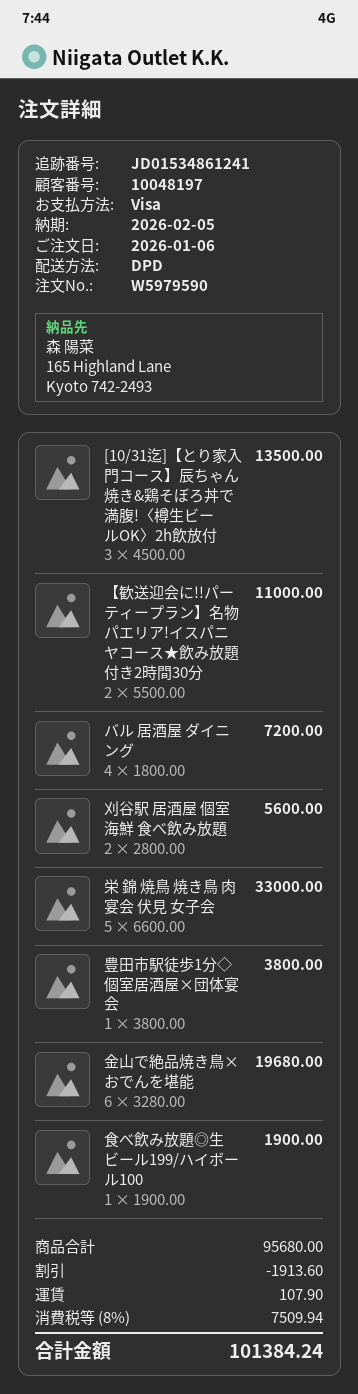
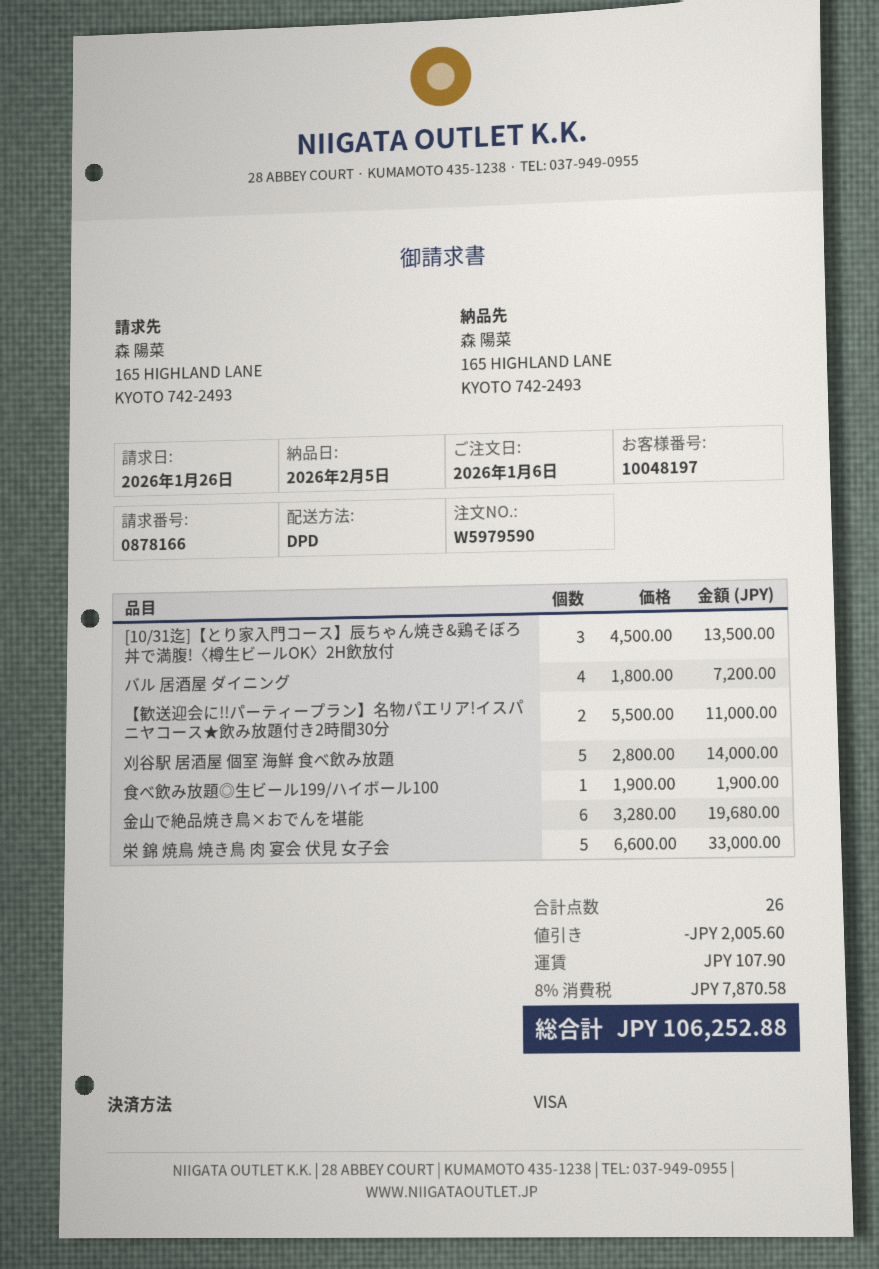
刈谷駅 居酒屋 個室 海鮮 食べ飲み放題: 2 x 2800.00 = 5600.00 -> 5 x 2800.00 = 14000.00
豊田市駅徒歩1分◇個室居酒屋×団体宴会: 1 x 3800.00 = 3800.00 -> none
discount: 1913.60 -> 2005.60
tax: 8% = 7509.94 -> 8% = 7870.58
total: 101384.24 -> 106252.88

